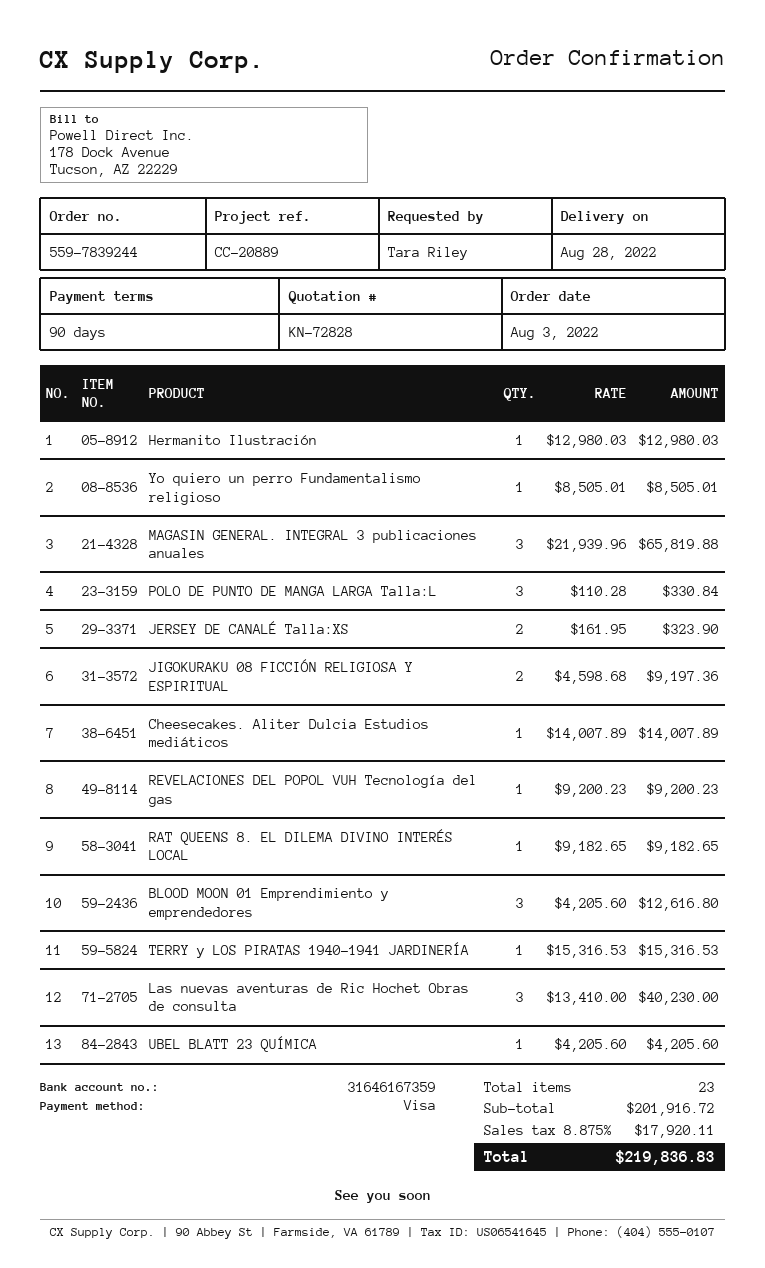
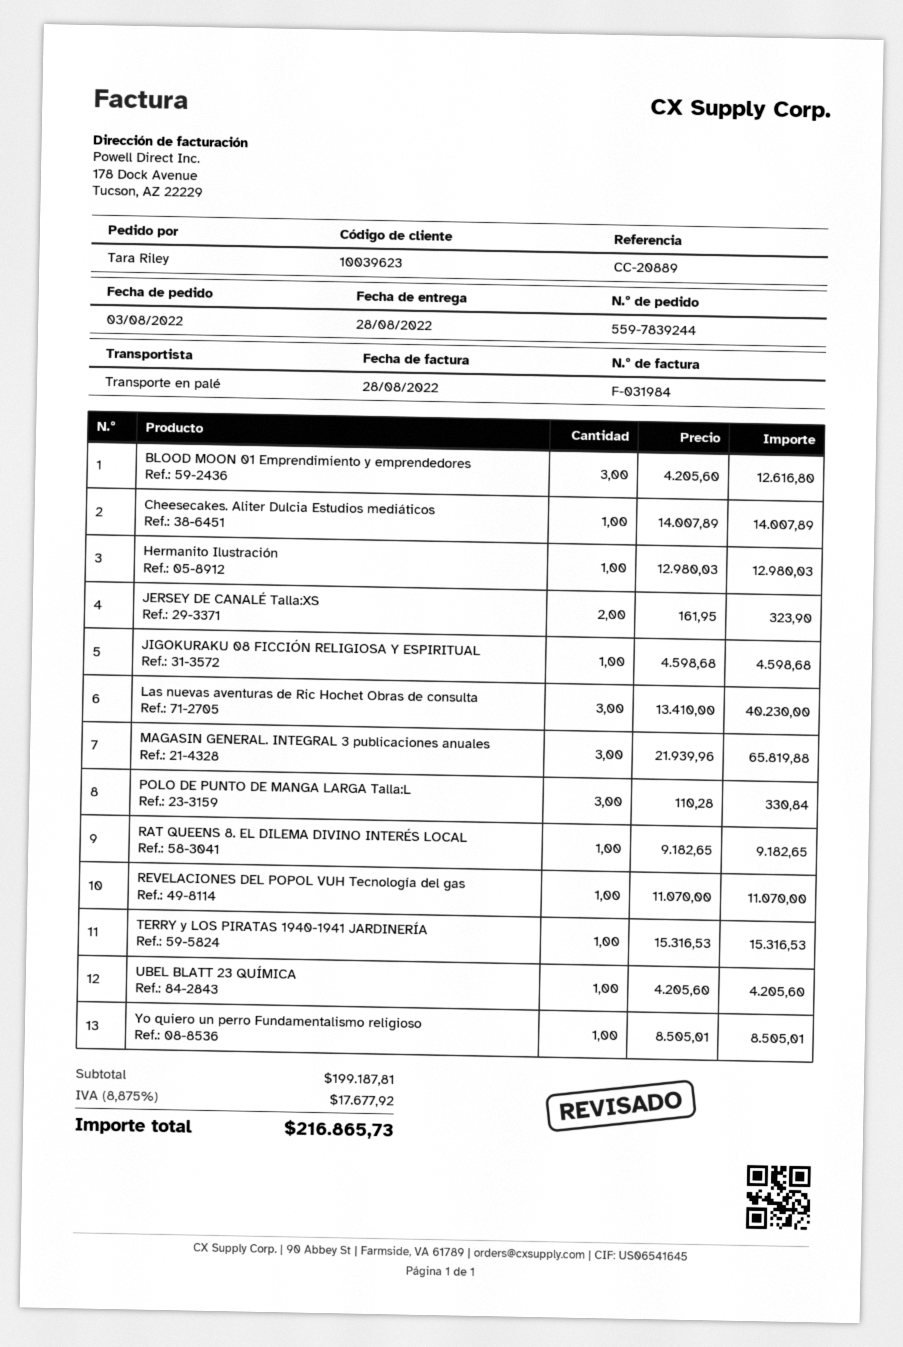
JIGOKURAKU 08 FICCIÓN RELIGIOSA Y ESPIRITUAL: 2 x 4598.68 = 9197.36 -> 1 x 4598.68 = 4598.68
REVELACIONES DEL POPOL VUH Tecnología del gas: 1 x 9200.23 = 9200.23 -> 1 x 11070.00 = 11070.00
subtotal: 201916.72 -> 199187.81
tax: 8.875% = 17920.11 -> 8.875% = 17677.92
total: 219836.83 -> 216865.73

